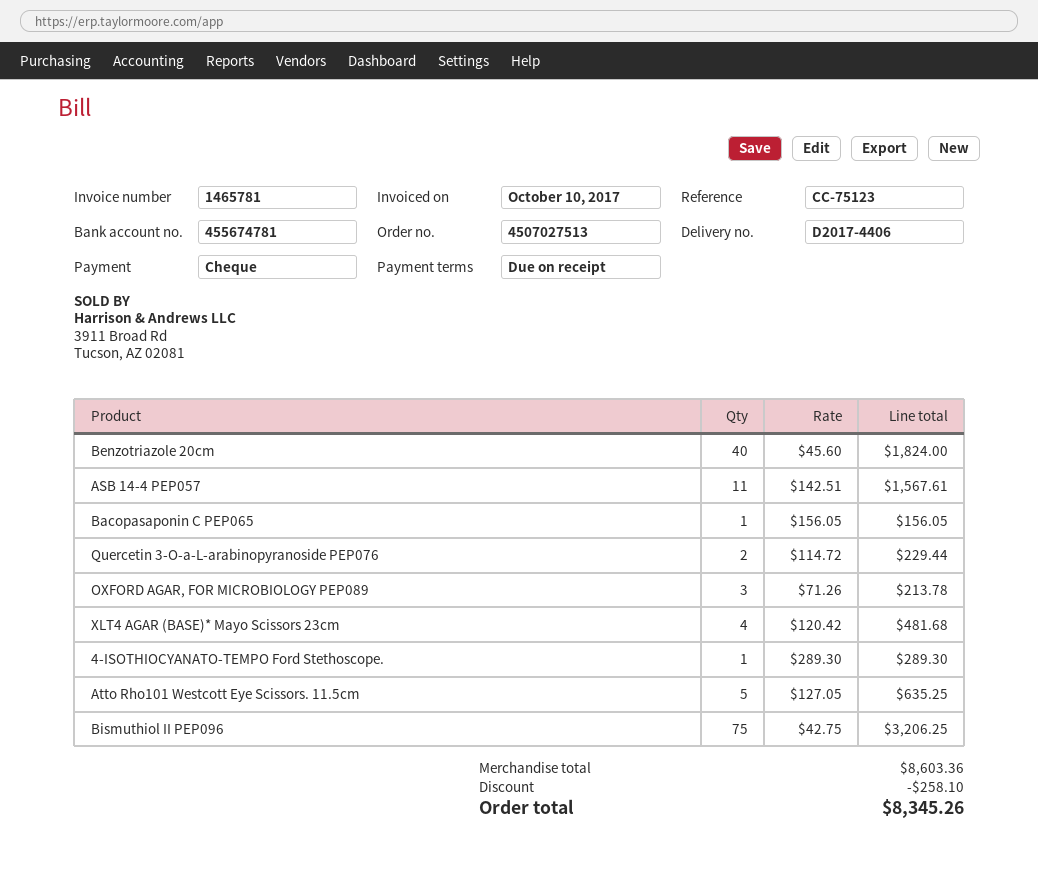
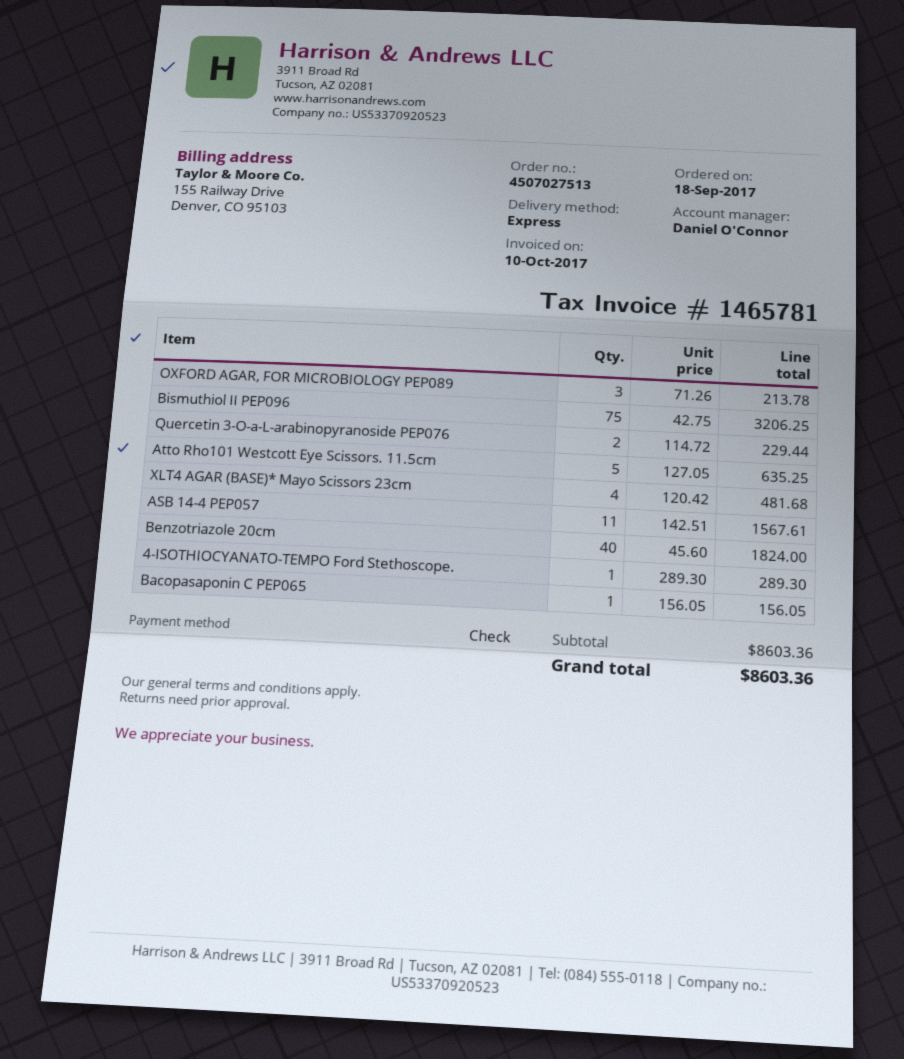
discount: 258.10 -> none
total: 8345.26 -> 8603.36

